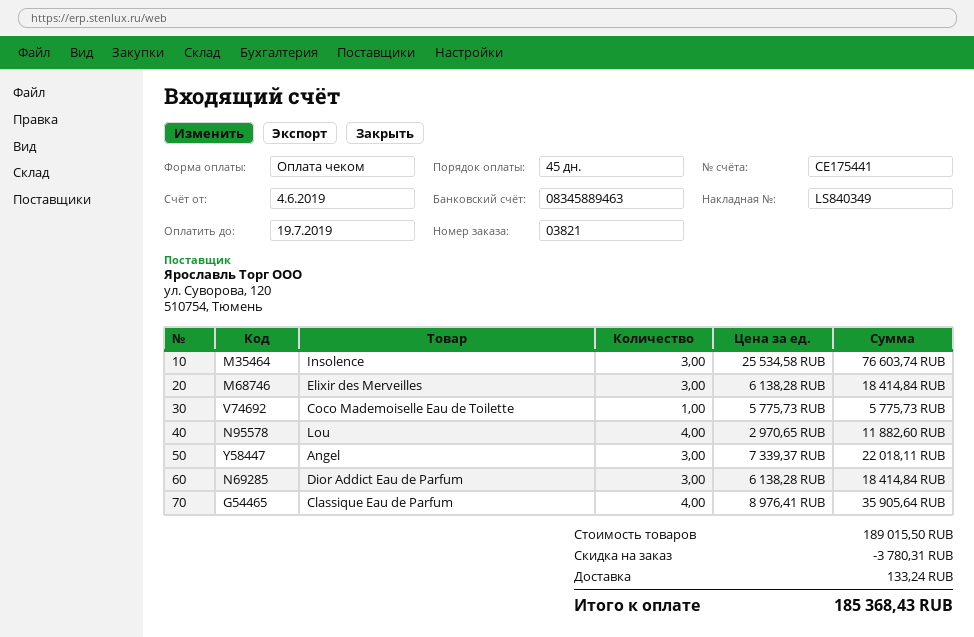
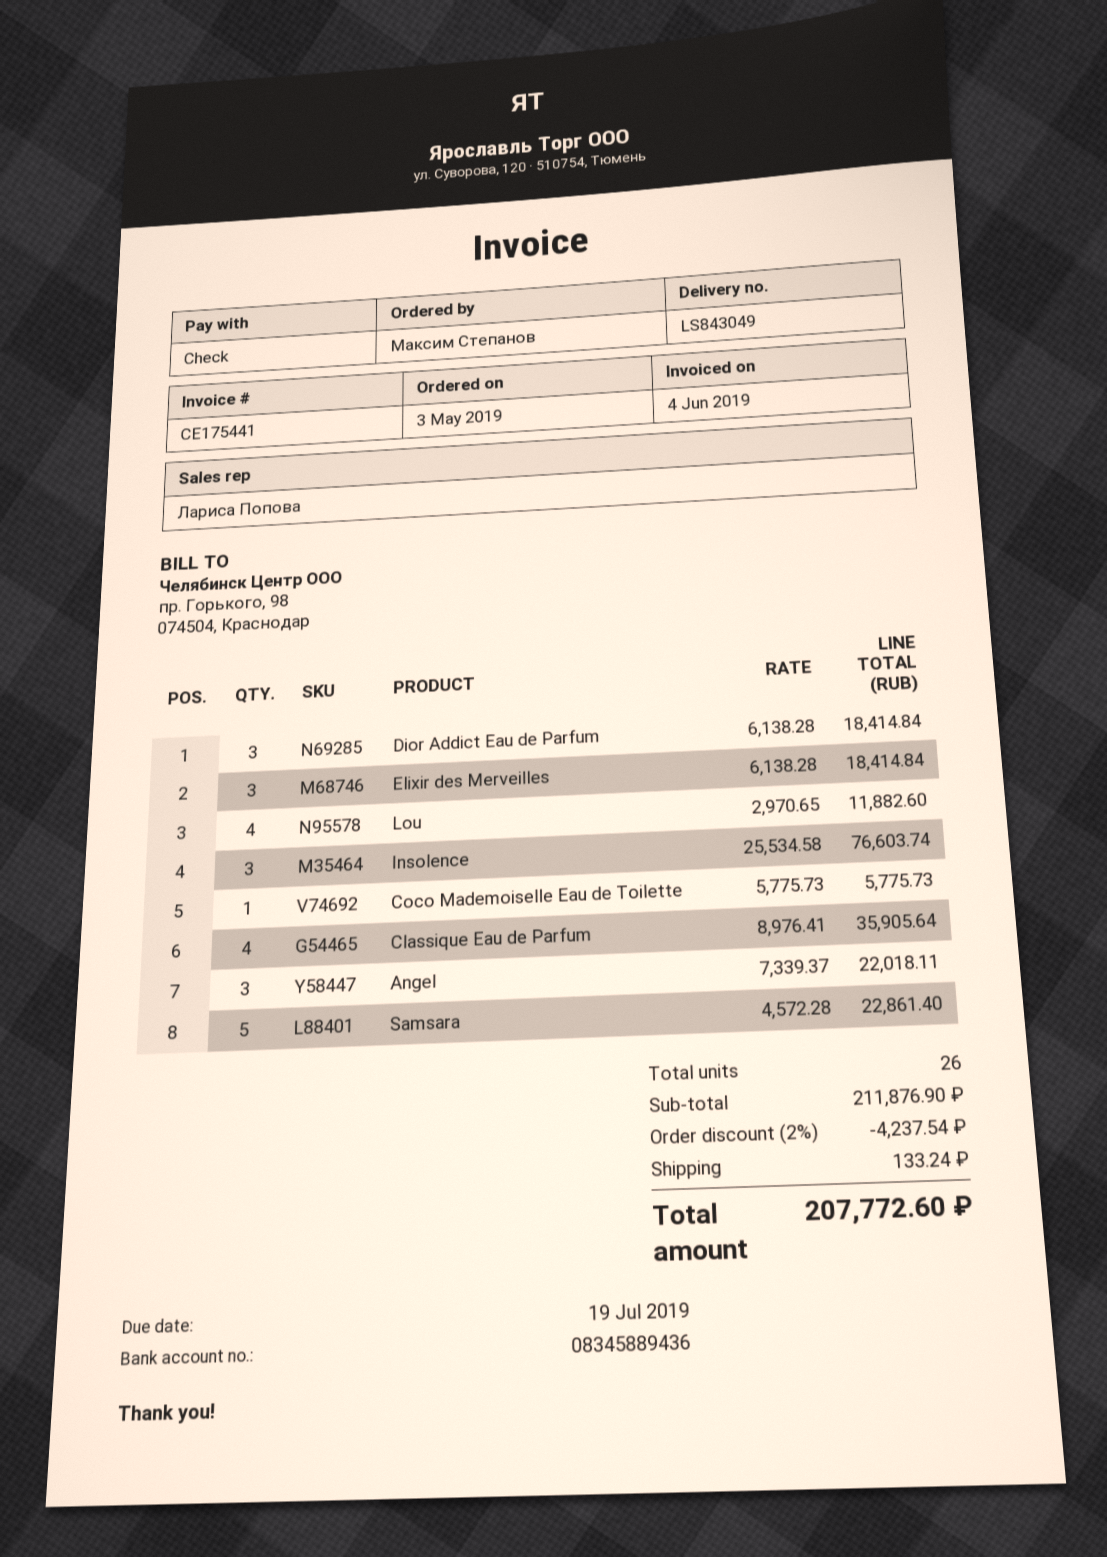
delivery note number: LS840349 -> LS843049
bank account: 08345889463 -> 08345889436
Samsara: none -> 5 x 4572.28 = 22861.40
subtotal: 189015.50 -> 211876.90
discount: 3780.31 -> 4237.54
total: 185368.43 -> 207772.60

